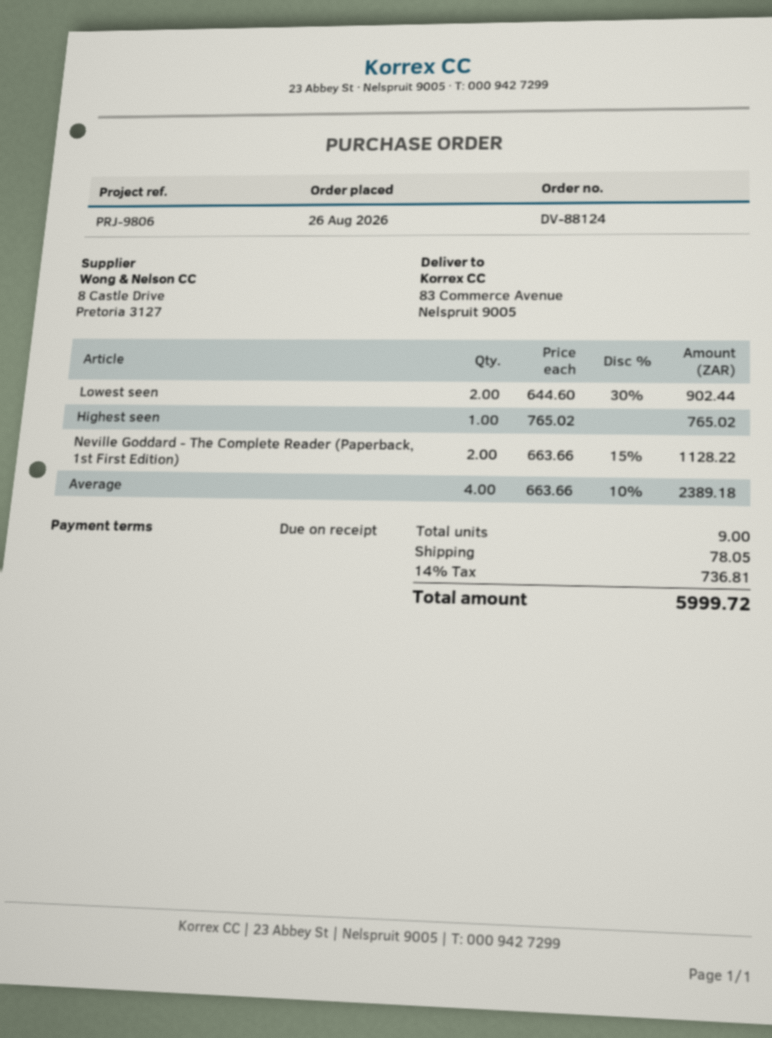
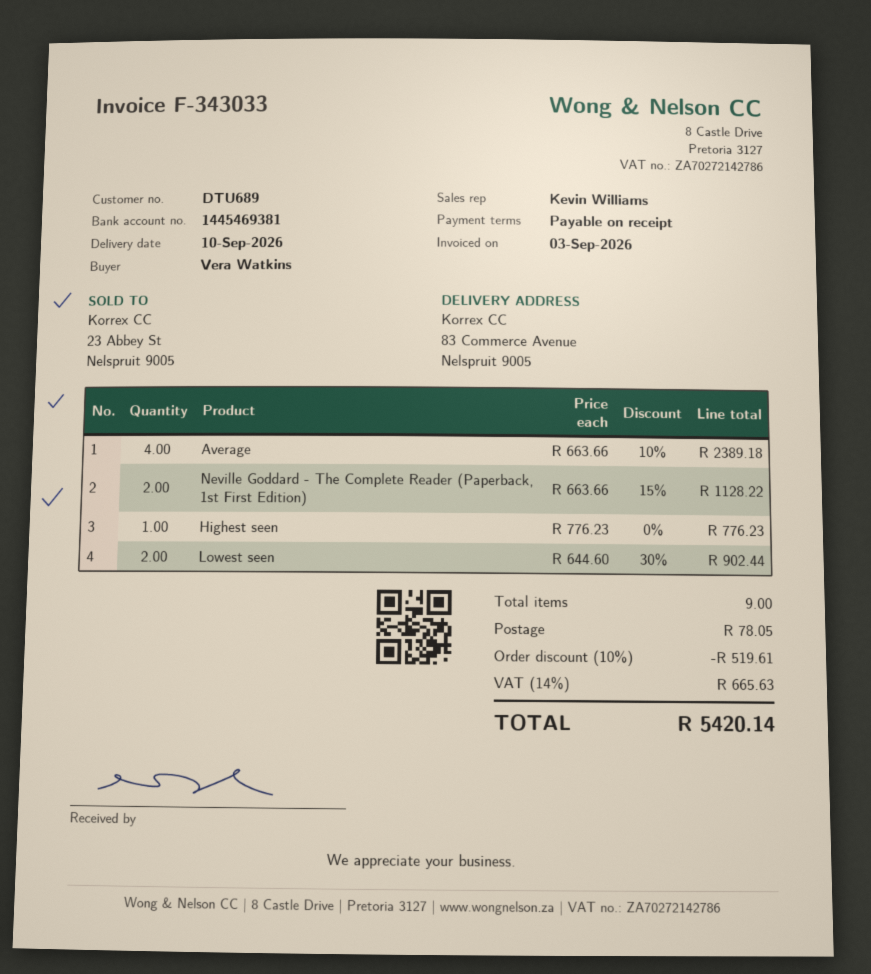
Highest seen: 1 x 765.02 = 765.02 -> 1 x 776.23 = 776.23
discount: none -> 10% = 519.61
tax: 14% = 736.81 -> 14% = 665.63
total: 5999.72 -> 5420.14

